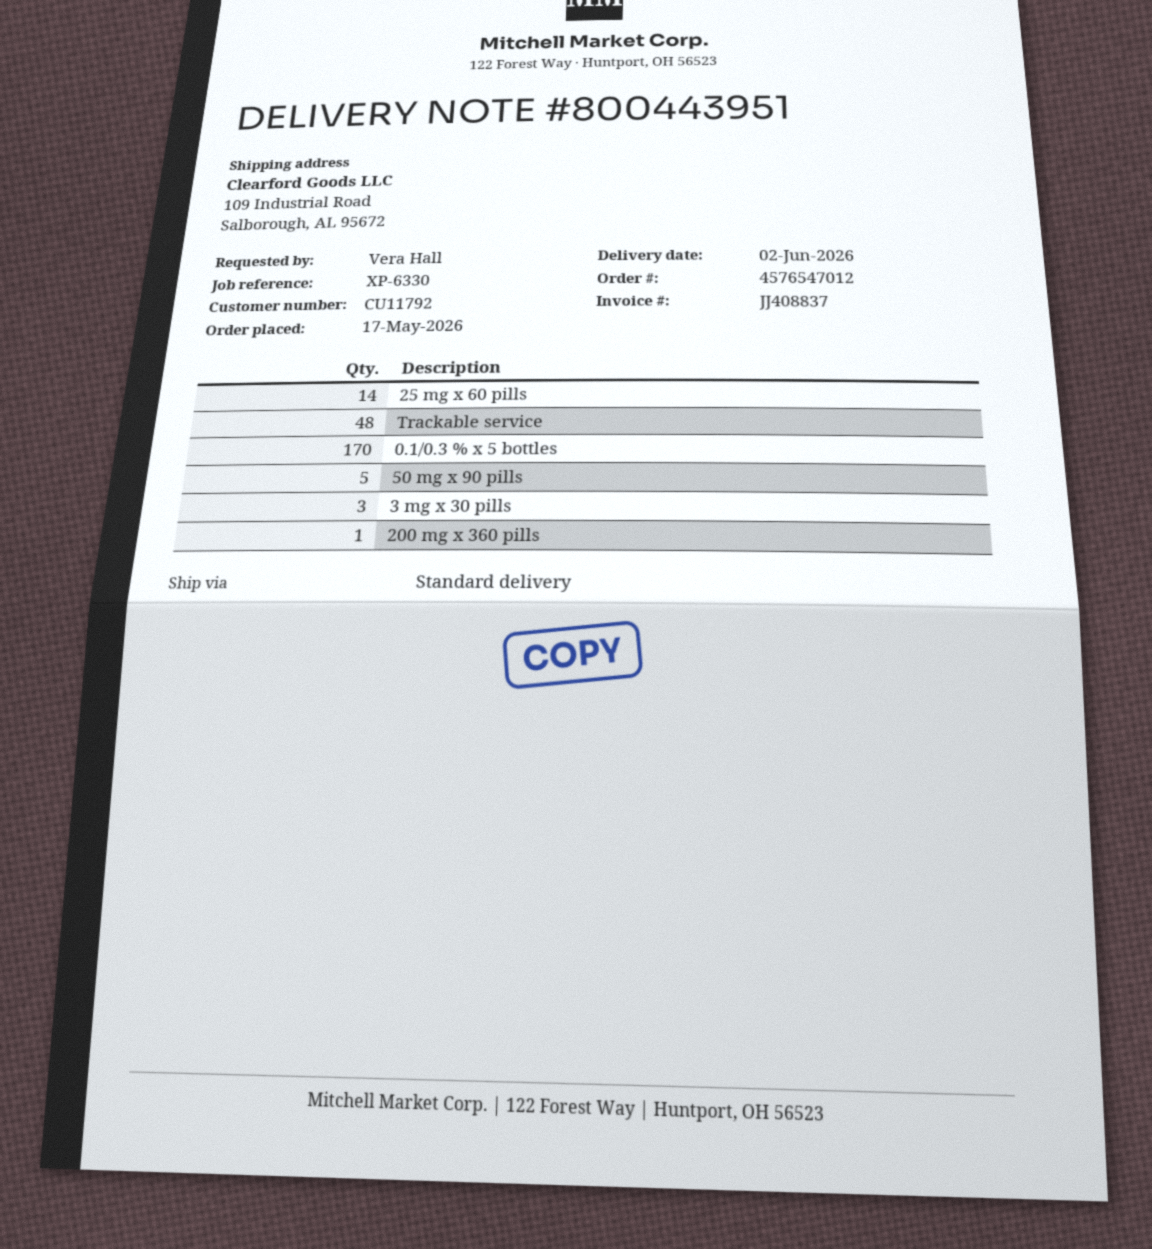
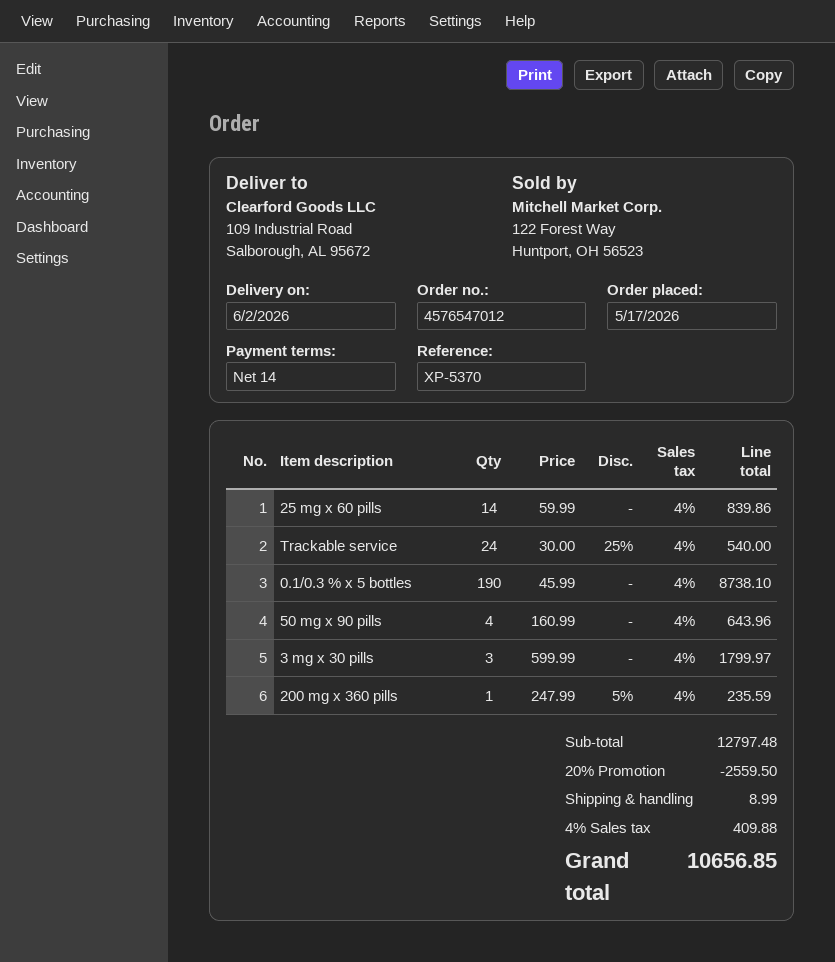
reference: XP-6330 -> XP-5370
Trackable service: 48 -> 24
0.1/0.3 % x 5 bottles: 170 -> 190
50 mg x 90 pills: 5 -> 4

